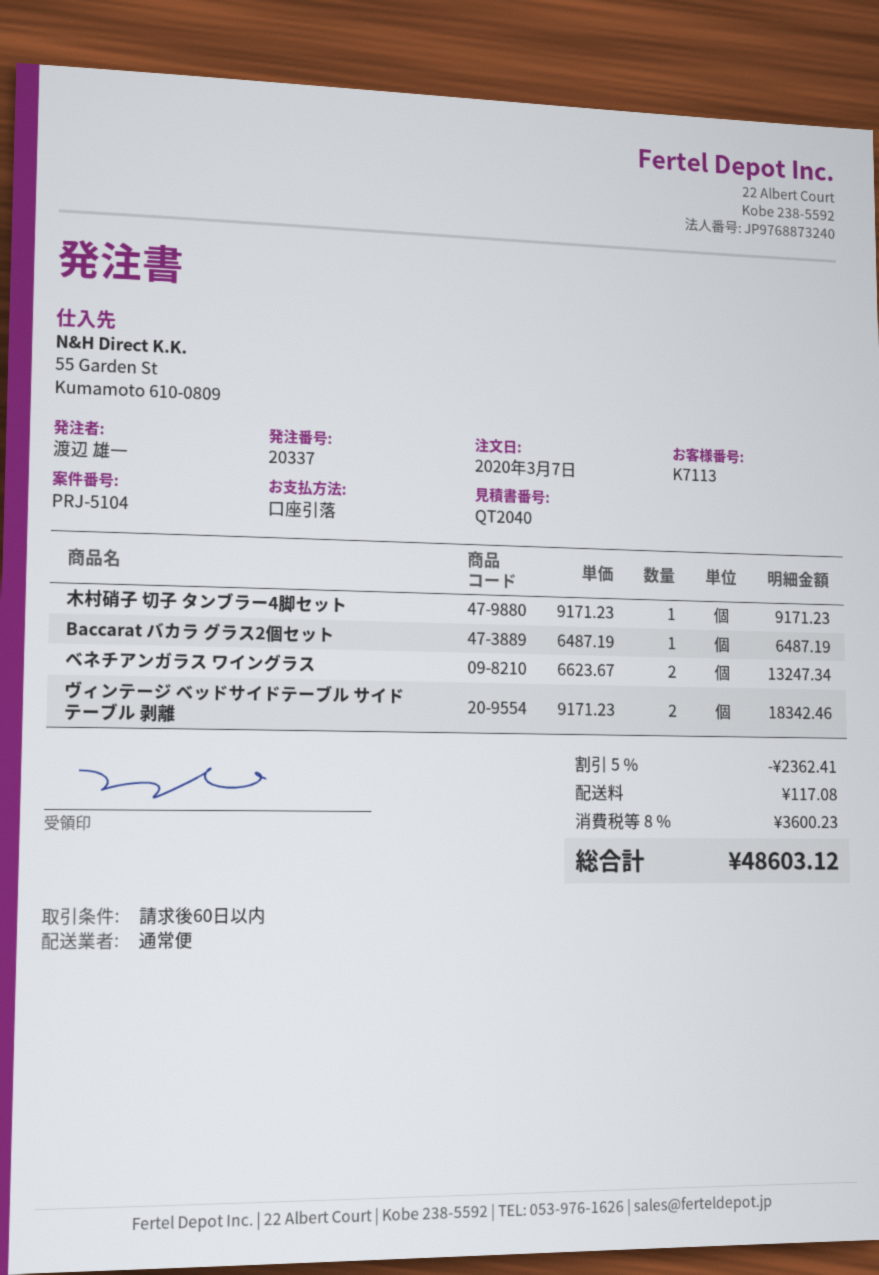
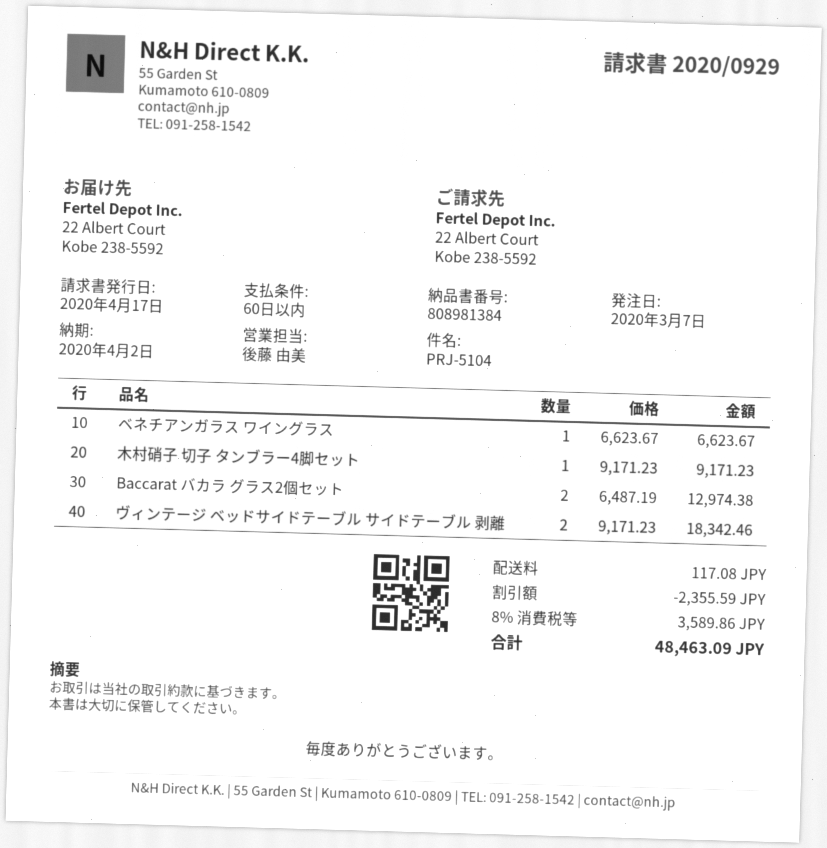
Baccarat バカラ グラス2個セット: 1 x 6487.19 = 6487.19 -> 2 x 6487.19 = 12974.38
ベネチアンガラス ワイングラス: 2 x 6623.67 = 13247.34 -> 1 x 6623.67 = 6623.67
discount: 2362.41 -> 2355.59
tax: 8% = 3600.23 -> 8% = 3589.86
total: 48603.12 -> 48463.09

